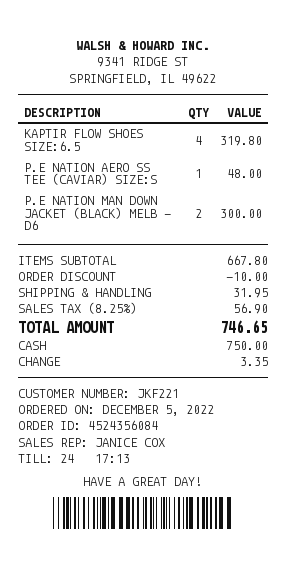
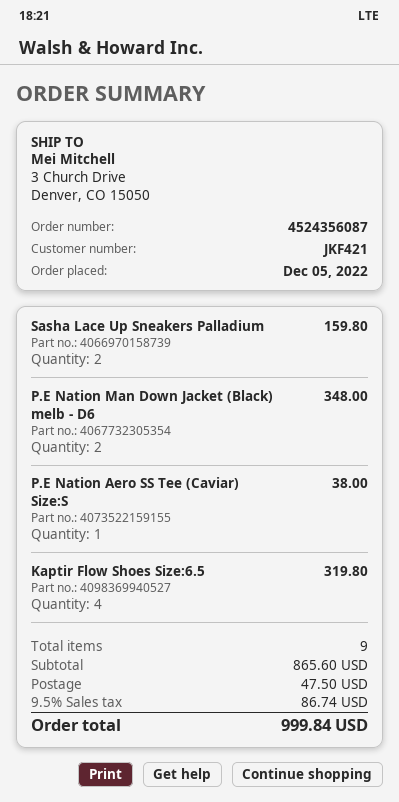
order number: 4524356084 -> 4524356087
customer number: JKF221 -> JKF421
P.E NATION AERO SS TEE (CAVIAR) SIZE:S: 1 for 48.00 -> 1 for 38.00
P.E NATION MAN DOWN JACKET (BLACK) MELB - D6: 2 for 300.00 -> 2 for 348.00
Sasha Lace Up Sneakers Palladium: none -> 2 for 159.80
subtotal: 667.80 -> 865.60
discount: 10.00 -> none
shipping: 31.95 -> 47.50
tax: 8.25% = 56.90 -> 9.5% = 86.74
total: 746.65 -> 999.84

